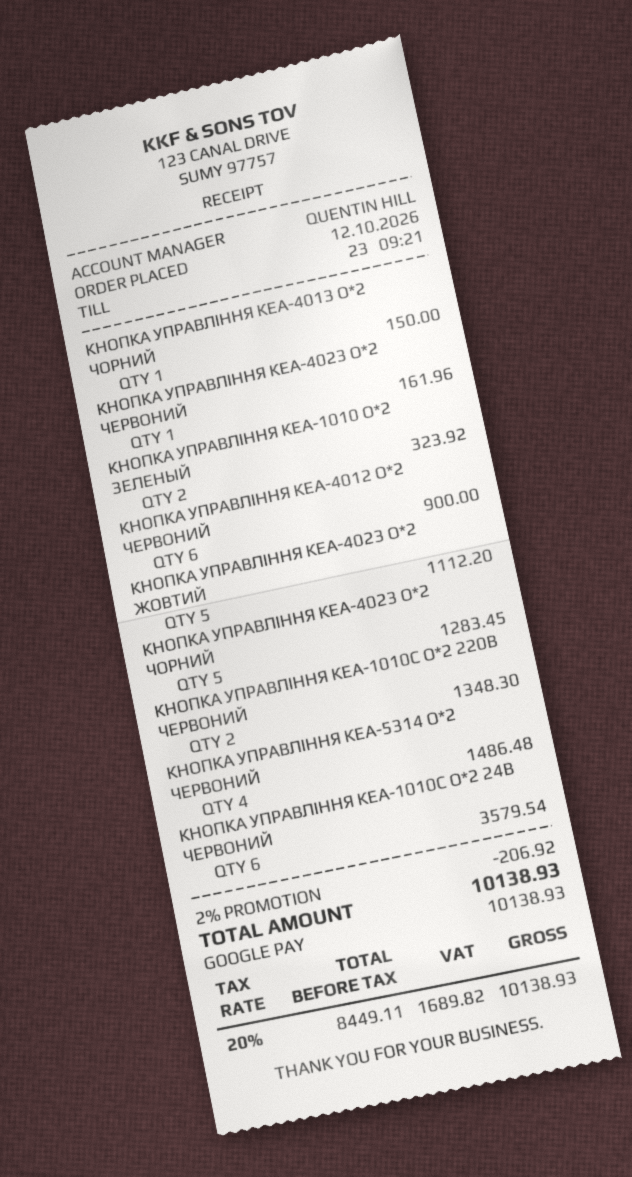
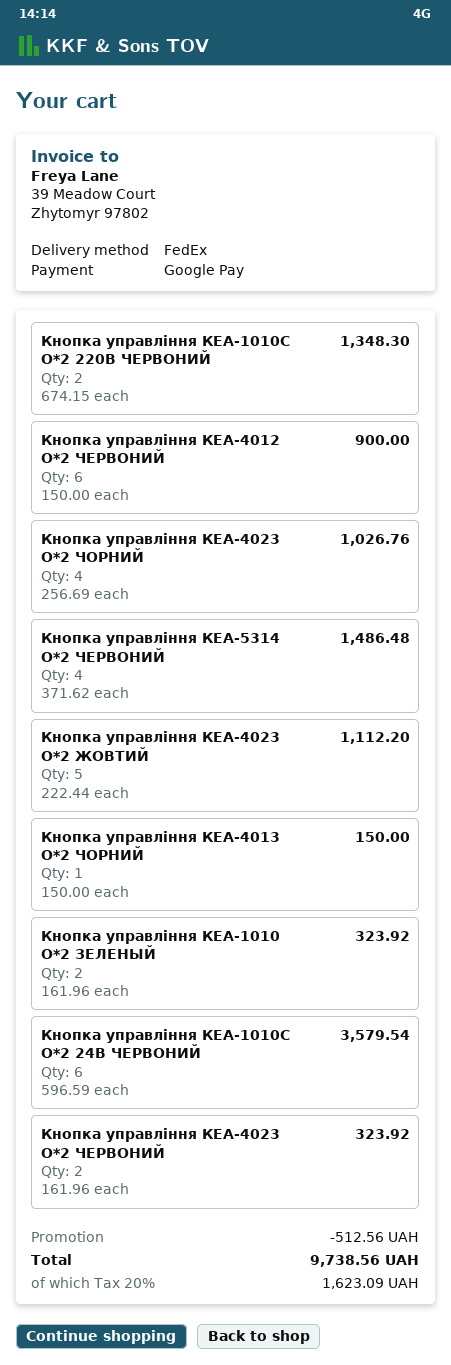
КНОПКА УПРАВЛІННЯ КЕА-4023 О*2 ЧЕРВОНИЙ: 1 for 161.96 -> 2 for 323.92
КНОПКА УПРАВЛІННЯ КЕА-4023 О*2 ЧОРНИЙ: 5 for 1283.45 -> 4 for 1026.76
discount: 206.92 -> 512.56
tax: 20% = 1689.82 -> 20% = 1623.09
total: 10138.93 -> 9738.56

